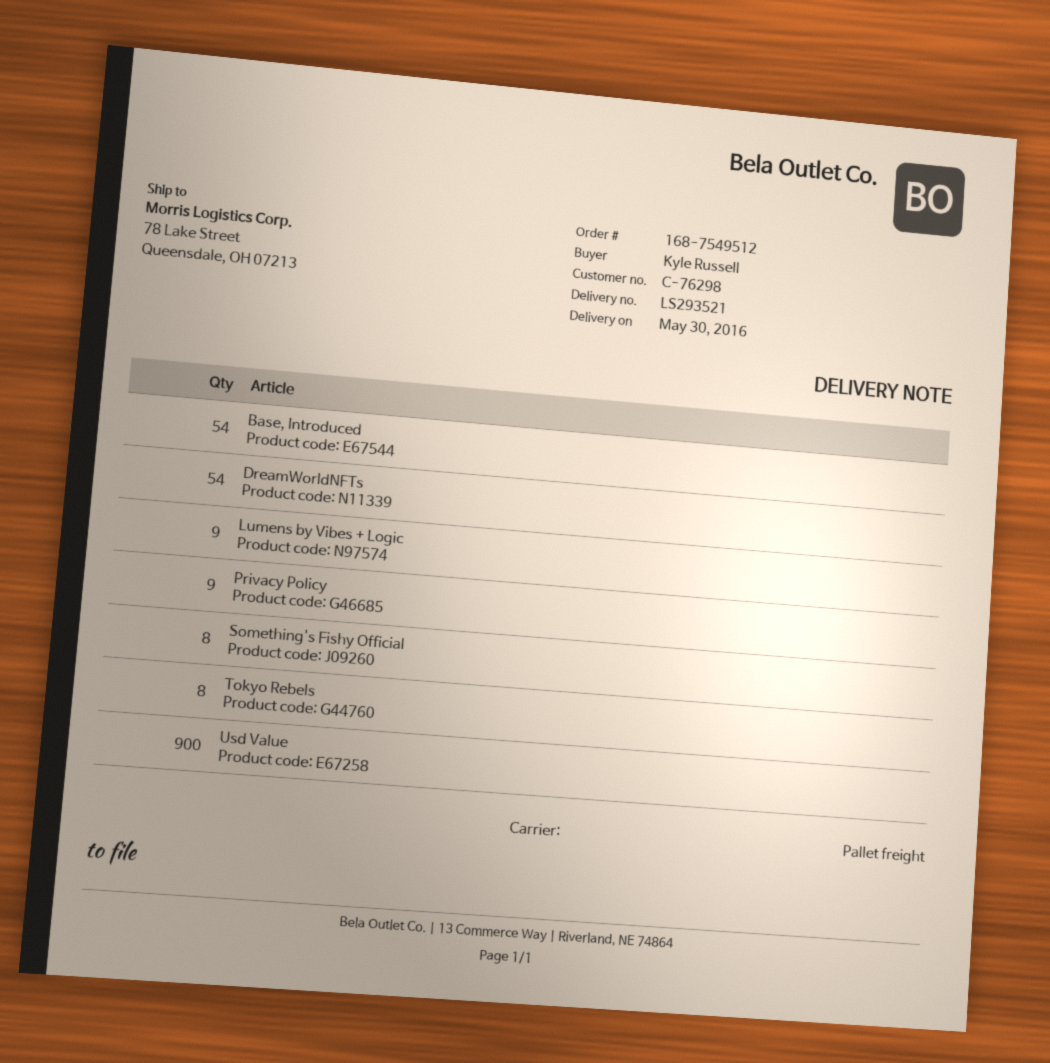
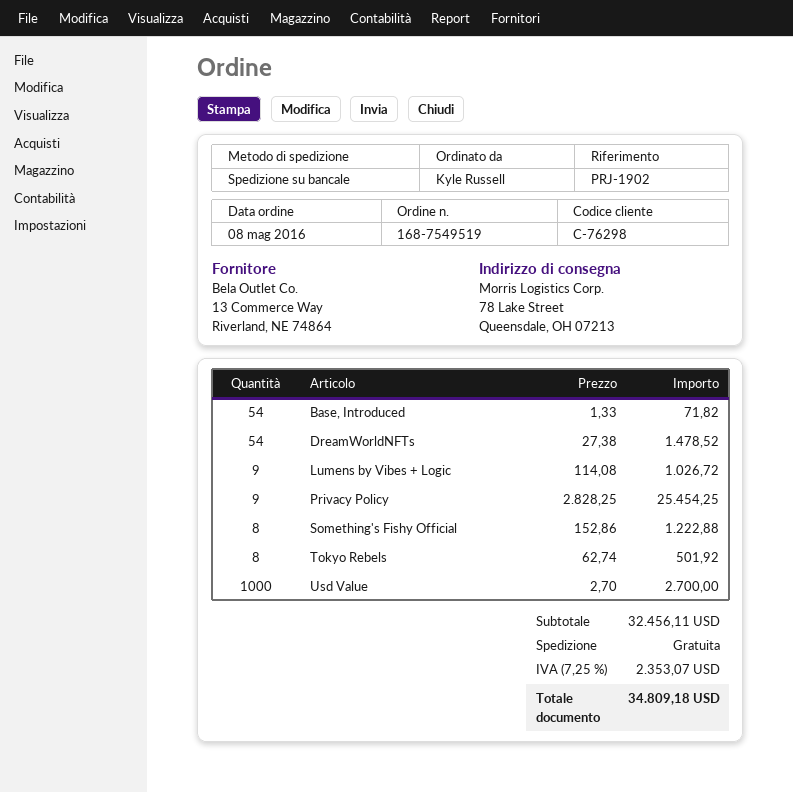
order number: 168-7549512 -> 168-7549519
Usd Value: 900 -> 1000

